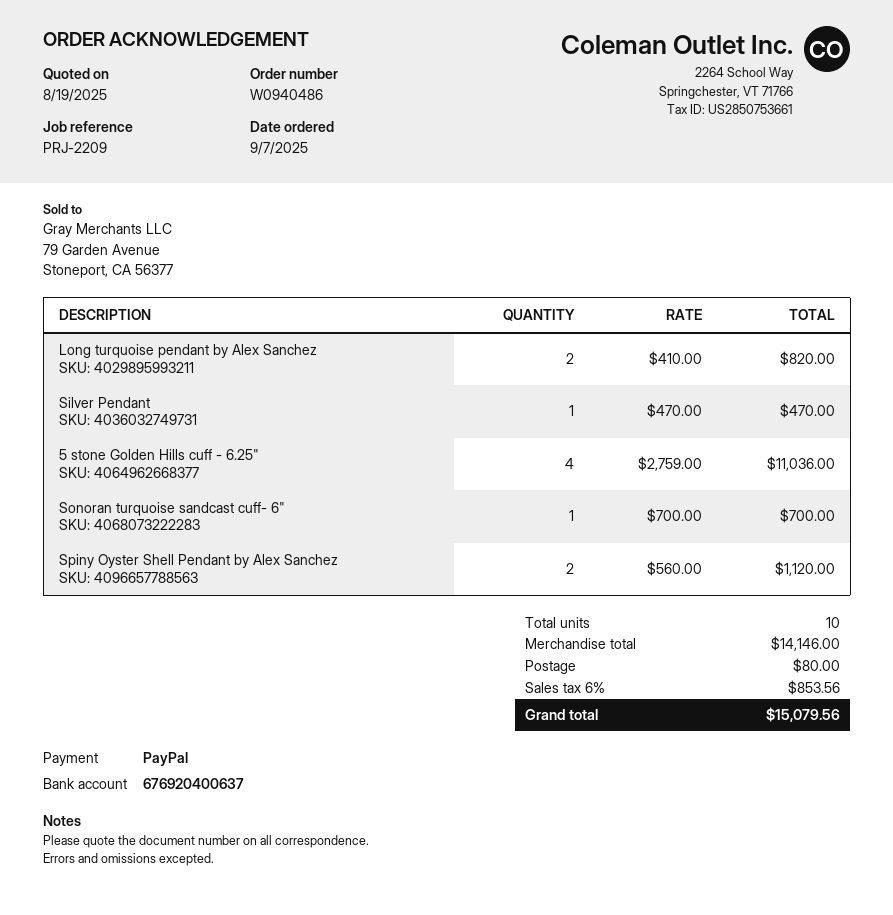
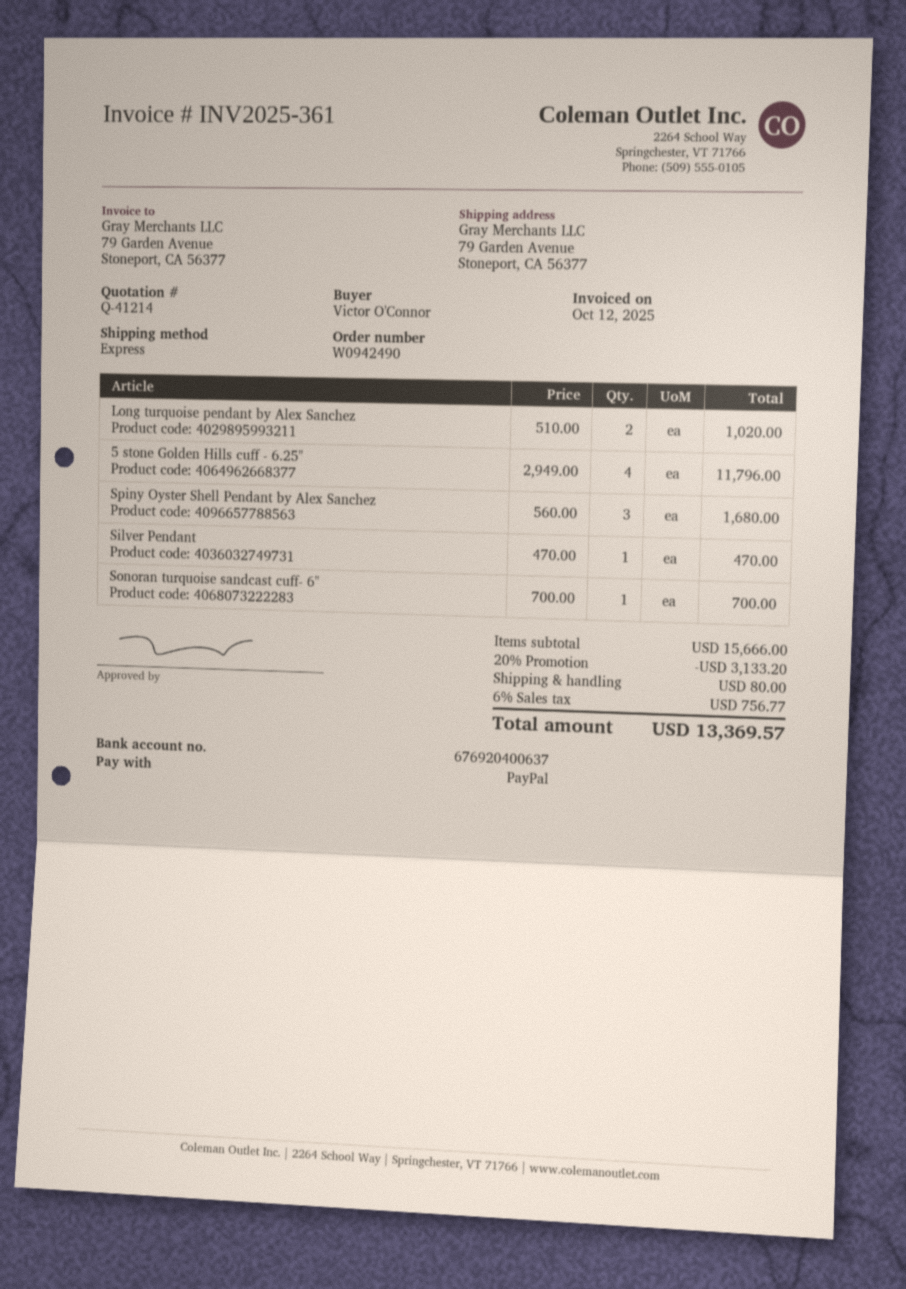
order number: W0940486 -> W0942490
Long turquoise pendant by Alex Sanchez: 2 x 410.00 = 820.00 -> 2 x 510.00 = 1020.00
5 stone Golden Hills cuff - 6.25": 4 x 2759.00 = 11036.00 -> 4 x 2949.00 = 11796.00
Spiny Oyster Shell Pendant by Alex Sanchez: 2 x 560.00 = 1120.00 -> 3 x 560.00 = 1680.00
subtotal: 14146.00 -> 15666.00
discount: none -> 20% = 3133.20
tax: 6% = 853.56 -> 6% = 756.77
total: 15079.56 -> 13369.57

